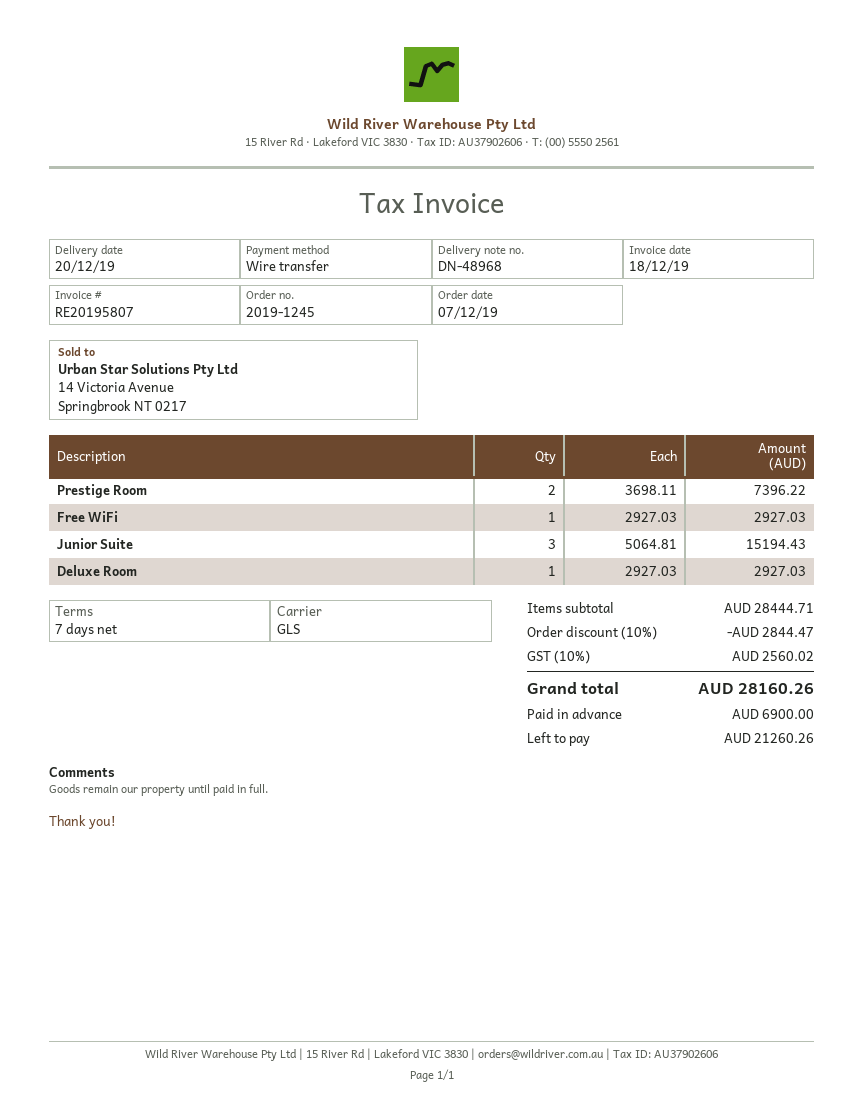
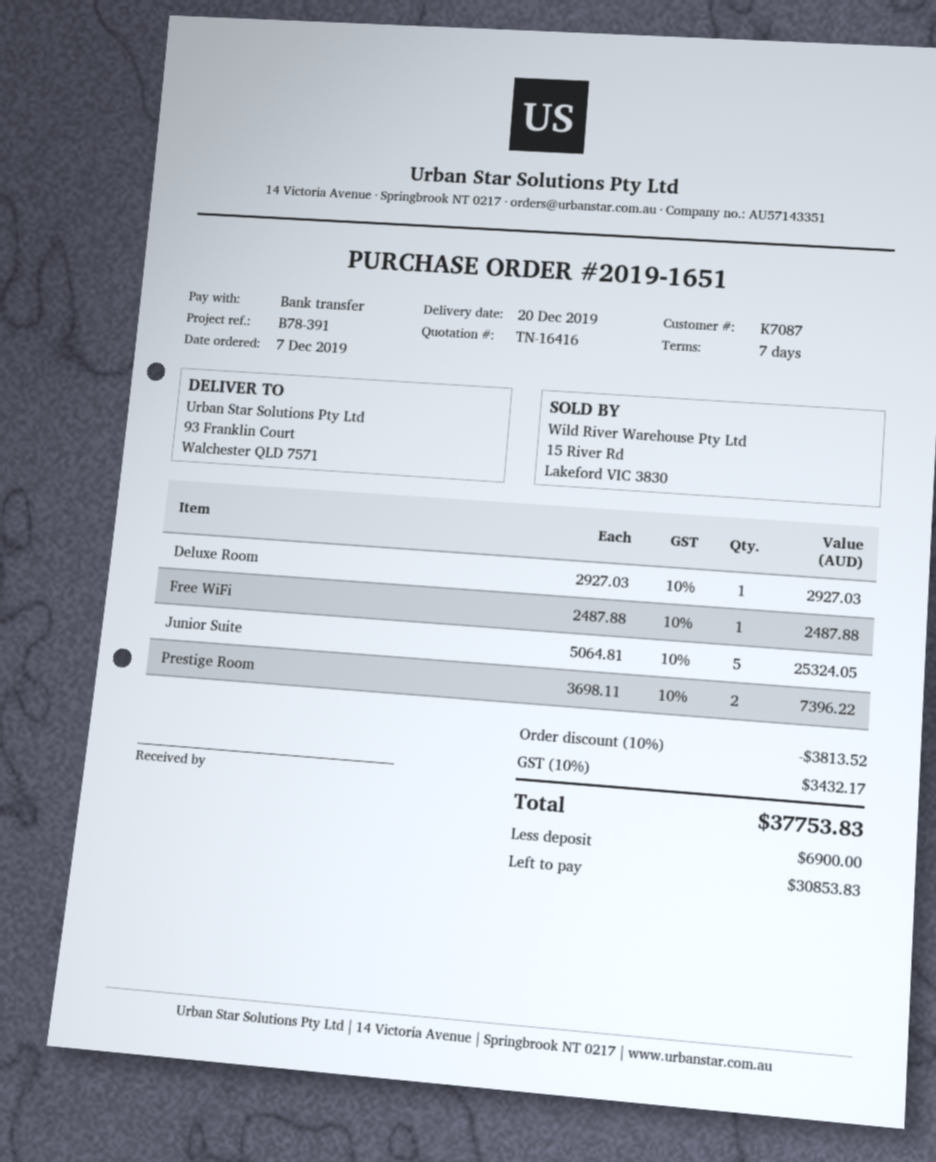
order number: 2019-1245 -> 2019-1651
Free WiFi: 1 x 2927.03 = 2927.03 -> 1 x 2487.88 = 2487.88
Junior Suite: 3 x 5064.81 = 15194.43 -> 5 x 5064.81 = 25324.05
discount: 10% = 2844.47 -> 10% = 3813.52
tax: 10% = 2560.02 -> 10% = 3432.17
total: 28160.26 -> 37753.83
balance: 21260.26 -> 30853.83

